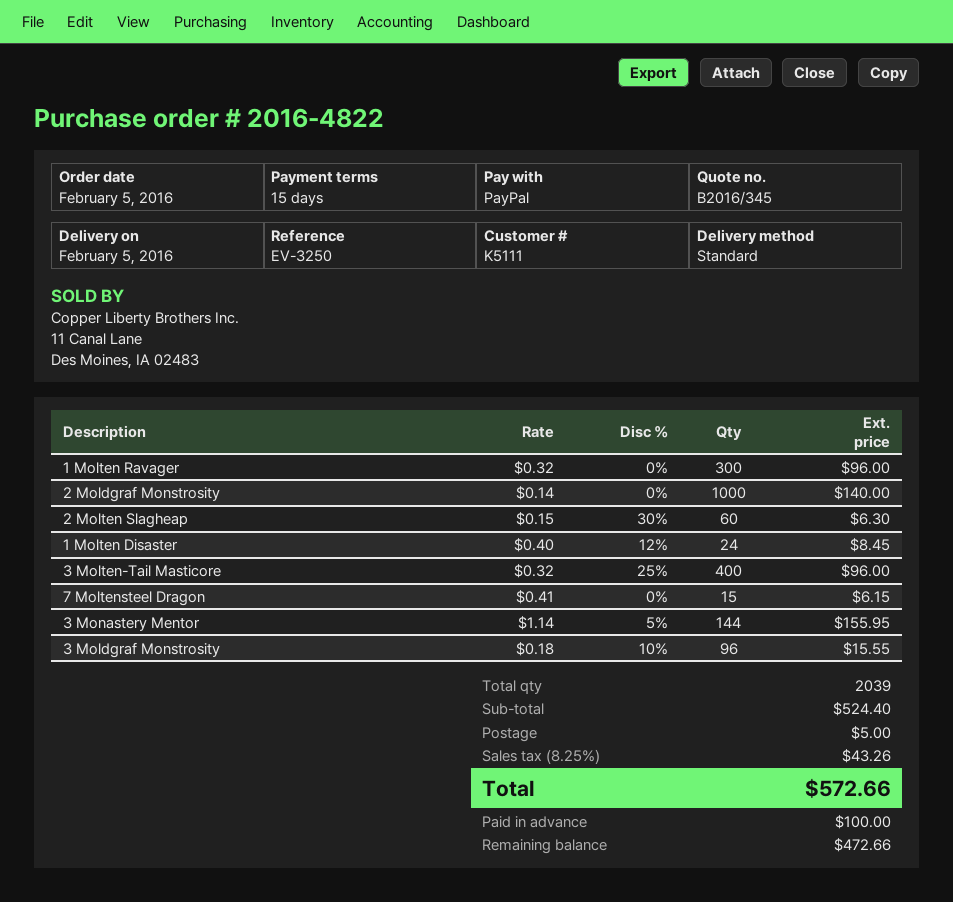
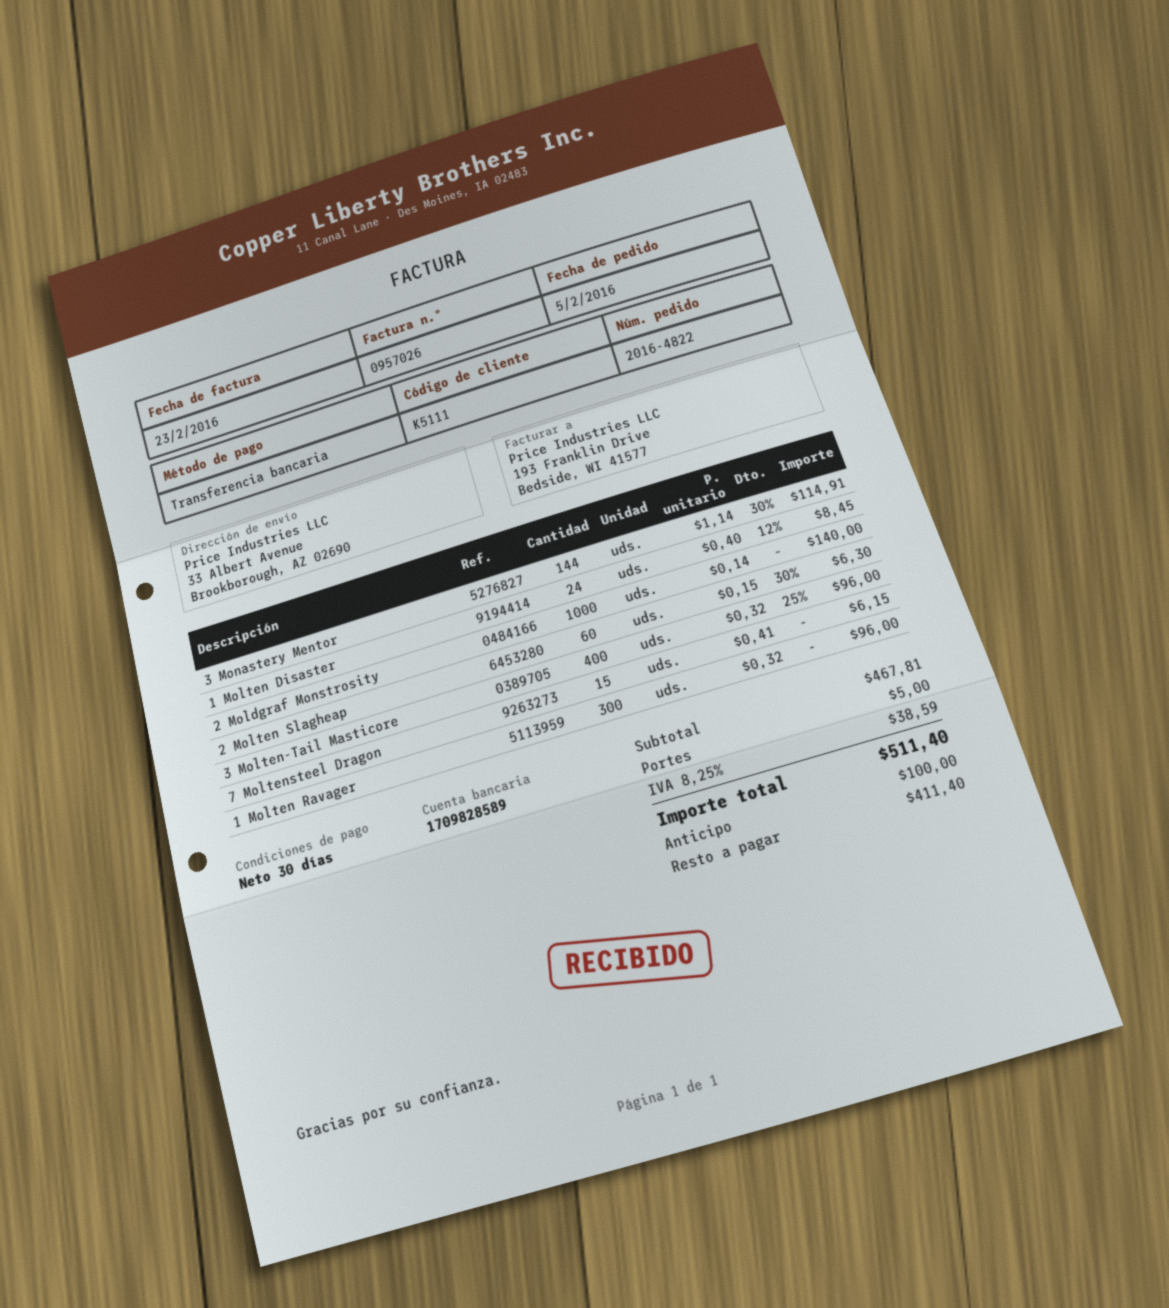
payment terms: 15 days -> 30 days
payment method: PayPal -> bank transfer
3 Monastery Mentor: 144 x 1.14 - 5% = 155.95 -> 144 x 1.14 - 30% = 114.91
3 Moldgraf Monstrosity: 96 x 0.18 - 10% = 15.55 -> none
subtotal: 524.40 -> 467.81
tax: 8.25% = 43.26 -> 8.25% = 38.59
total: 572.66 -> 511.40
balance: 472.66 -> 411.40

